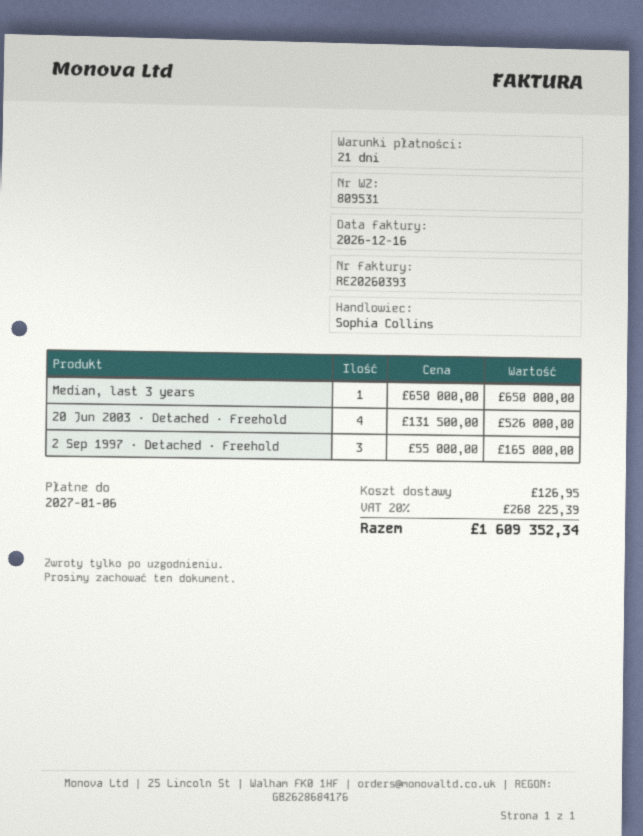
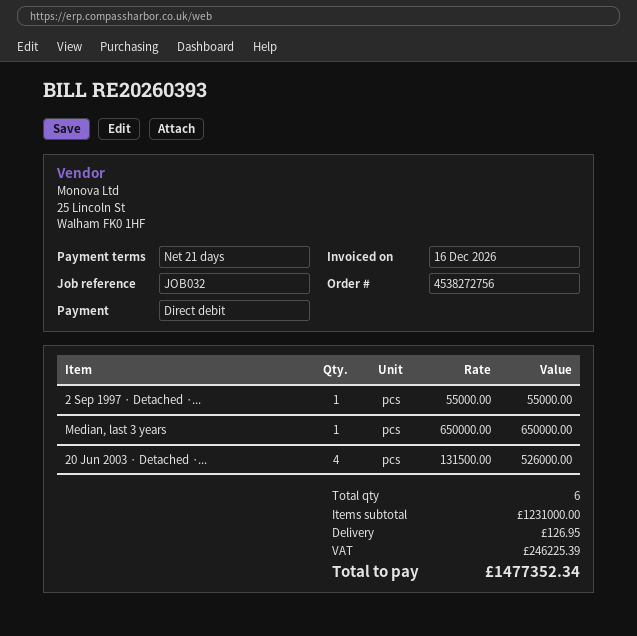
2 Sep 1997 · Detached · Freehold: 3 x 55000.00 = 165000.00 -> 1 x 55000.00 = 55000.00
tax: 268225.39 -> 246225.39
total: 1609352.34 -> 1477352.34

